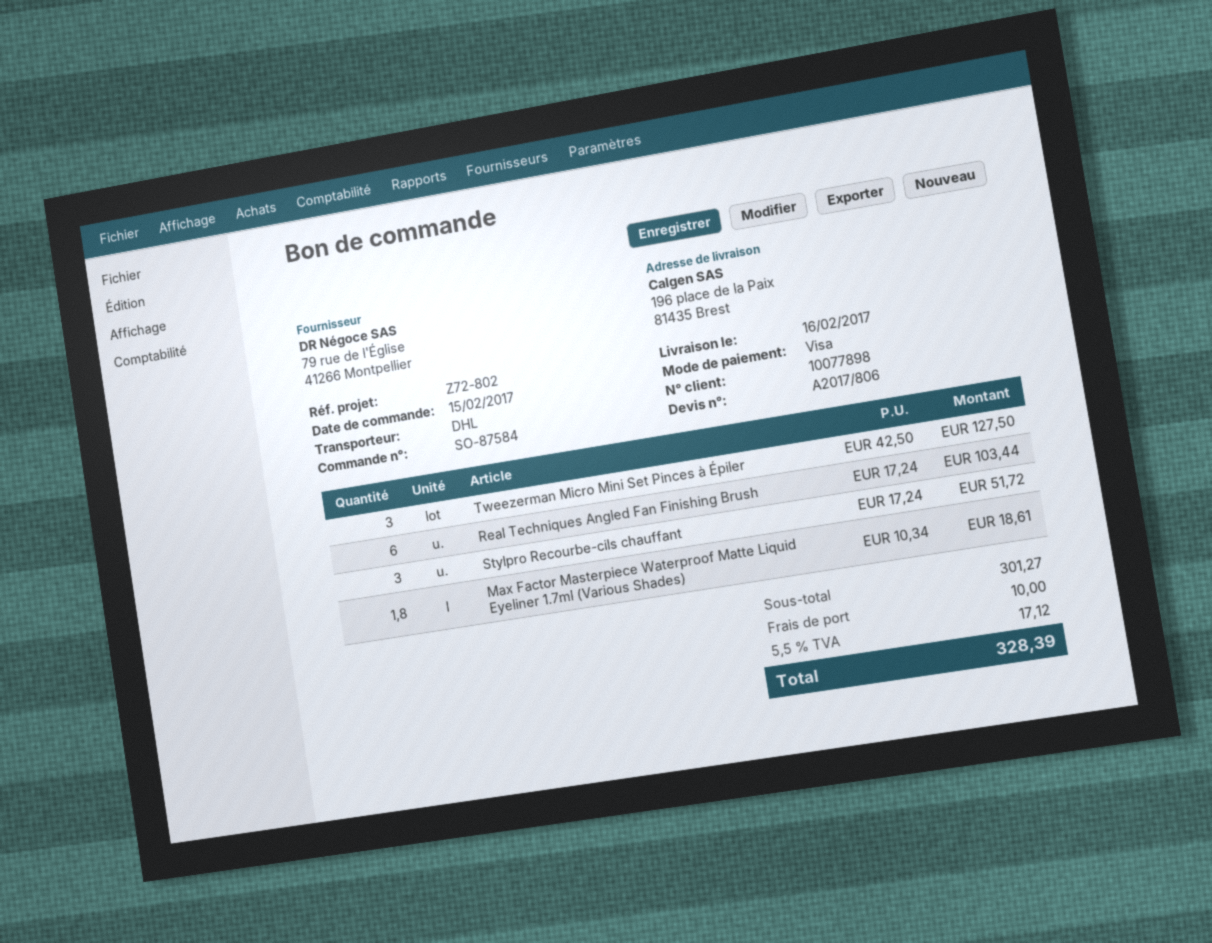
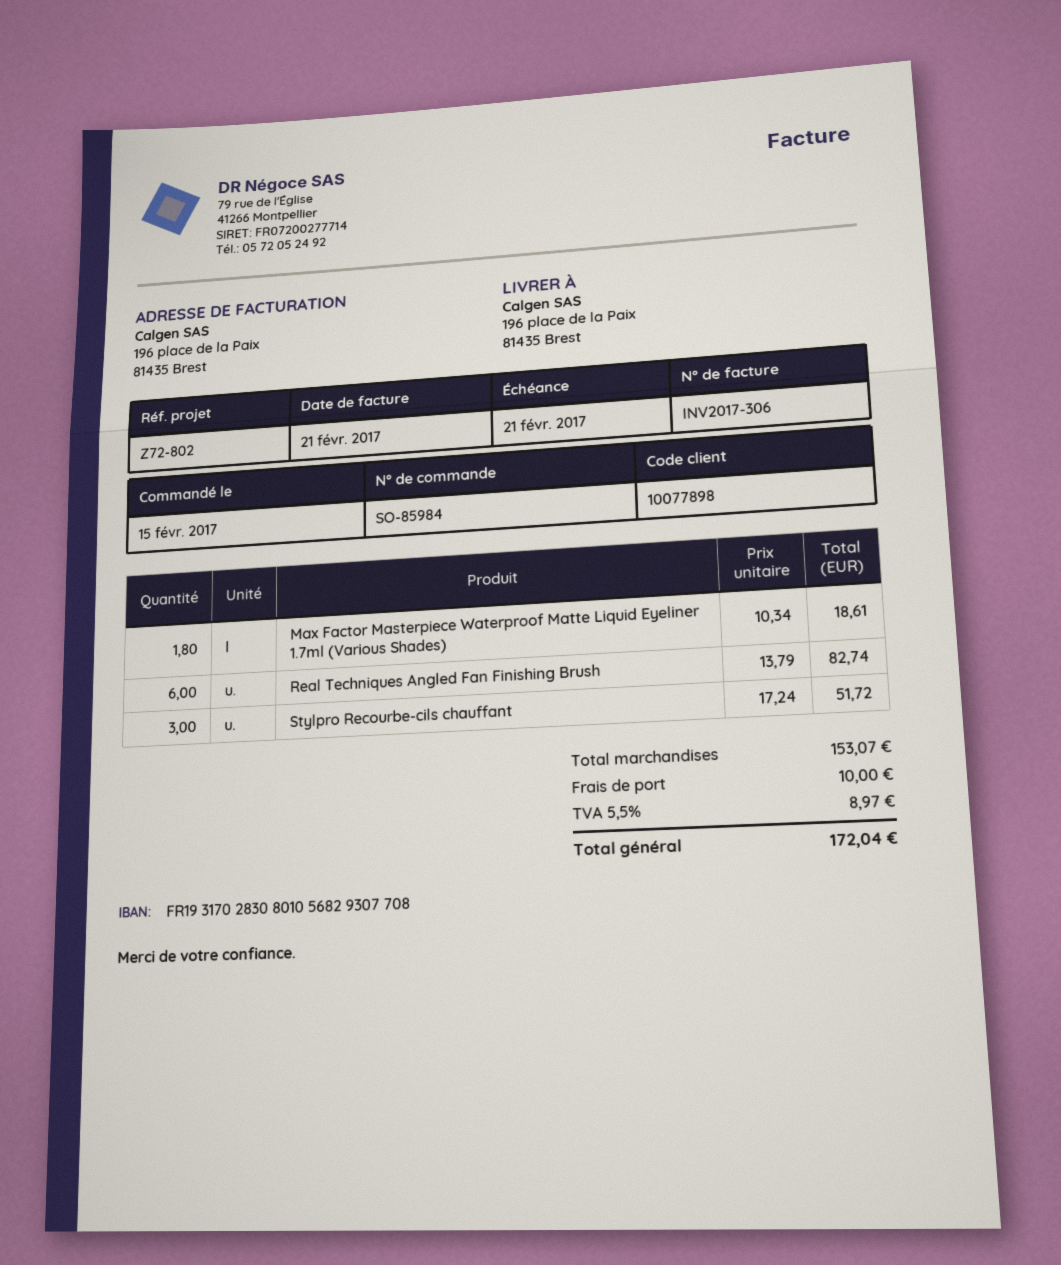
order number: SO-87584 -> SO-85984
Tweezerman Micro Mini Set Pinces à Épiler: 3 x 42.50 = 127.50 -> none
Real Techniques Angled Fan Finishing Brush: 6 x 17.24 = 103.44 -> 6 x 13.79 = 82.74
subtotal: 301.27 -> 153.07
tax: 5.5% = 17.12 -> 5.5% = 8.97
total: 328.39 -> 172.04

